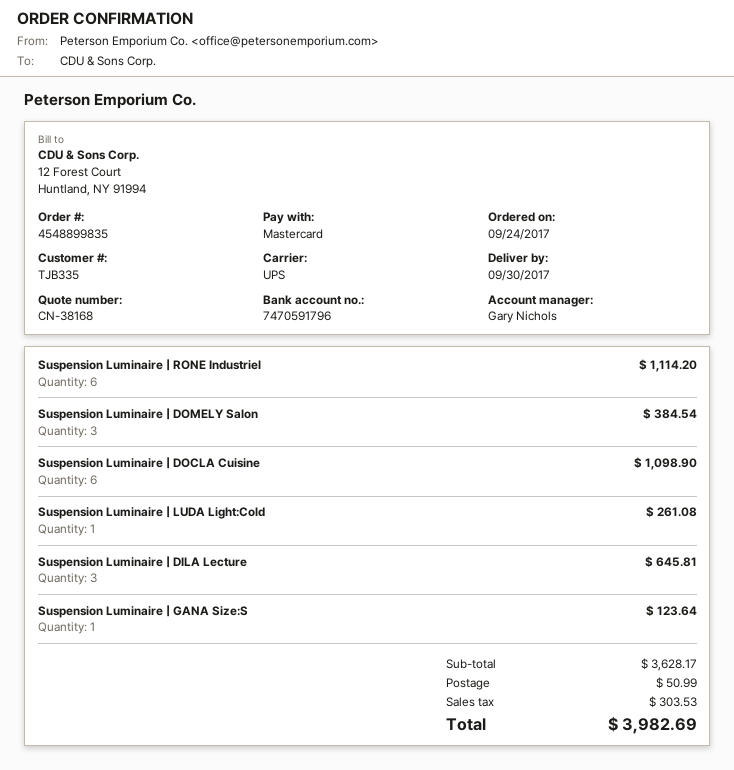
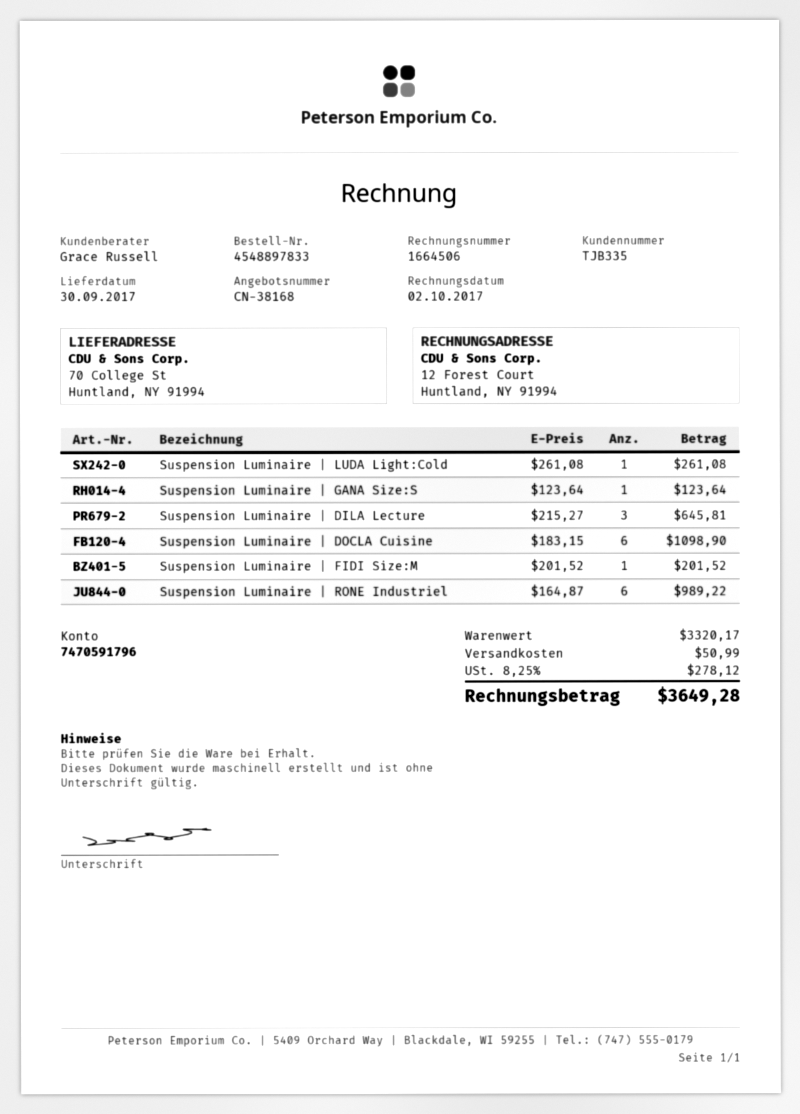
order number: 4548899835 -> 4548897833
sales rep: Gary Nichols -> Grace Russell
Suspension Luminaire | RONE Industriel: 6 for 1114.20 -> 6 for 989.22
Suspension Luminaire | DOMELY Salon: 3 for 384.54 -> none
Suspension Luminaire | FIDI Size:M: none -> 1 for 201.52
subtotal: 3628.17 -> 3320.17
tax: 303.53 -> 278.12
total: 3982.69 -> 3649.28

